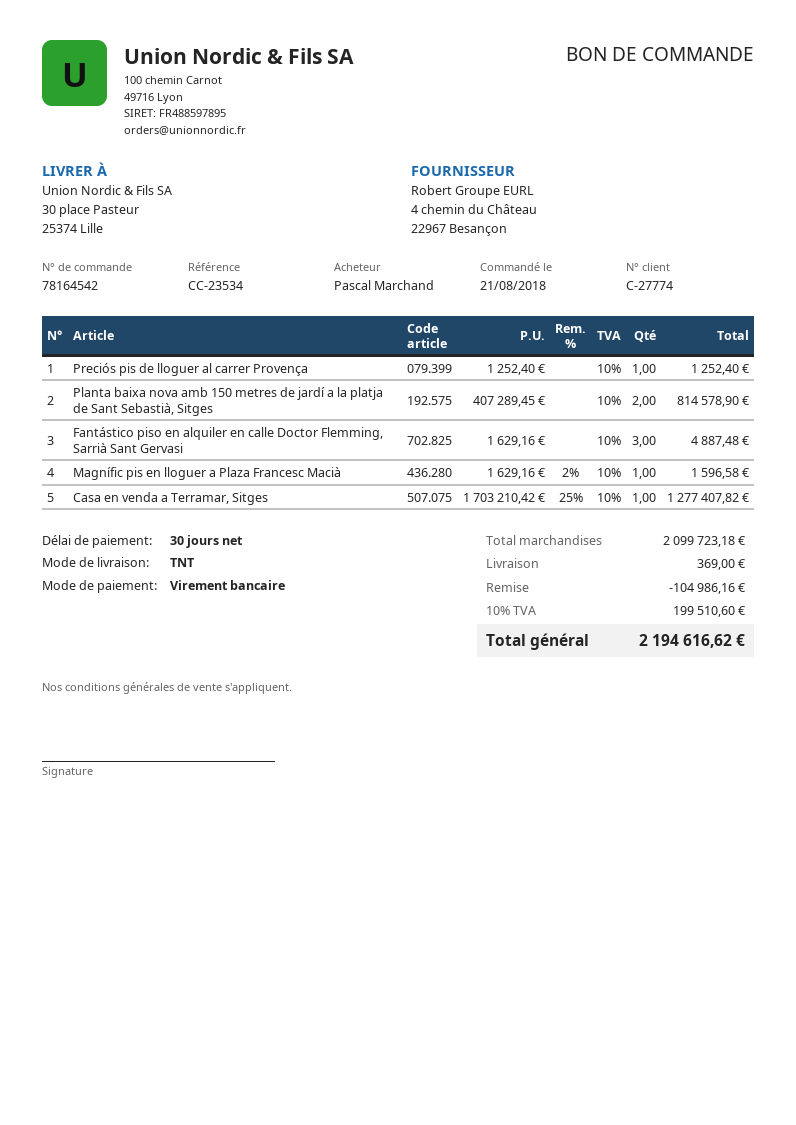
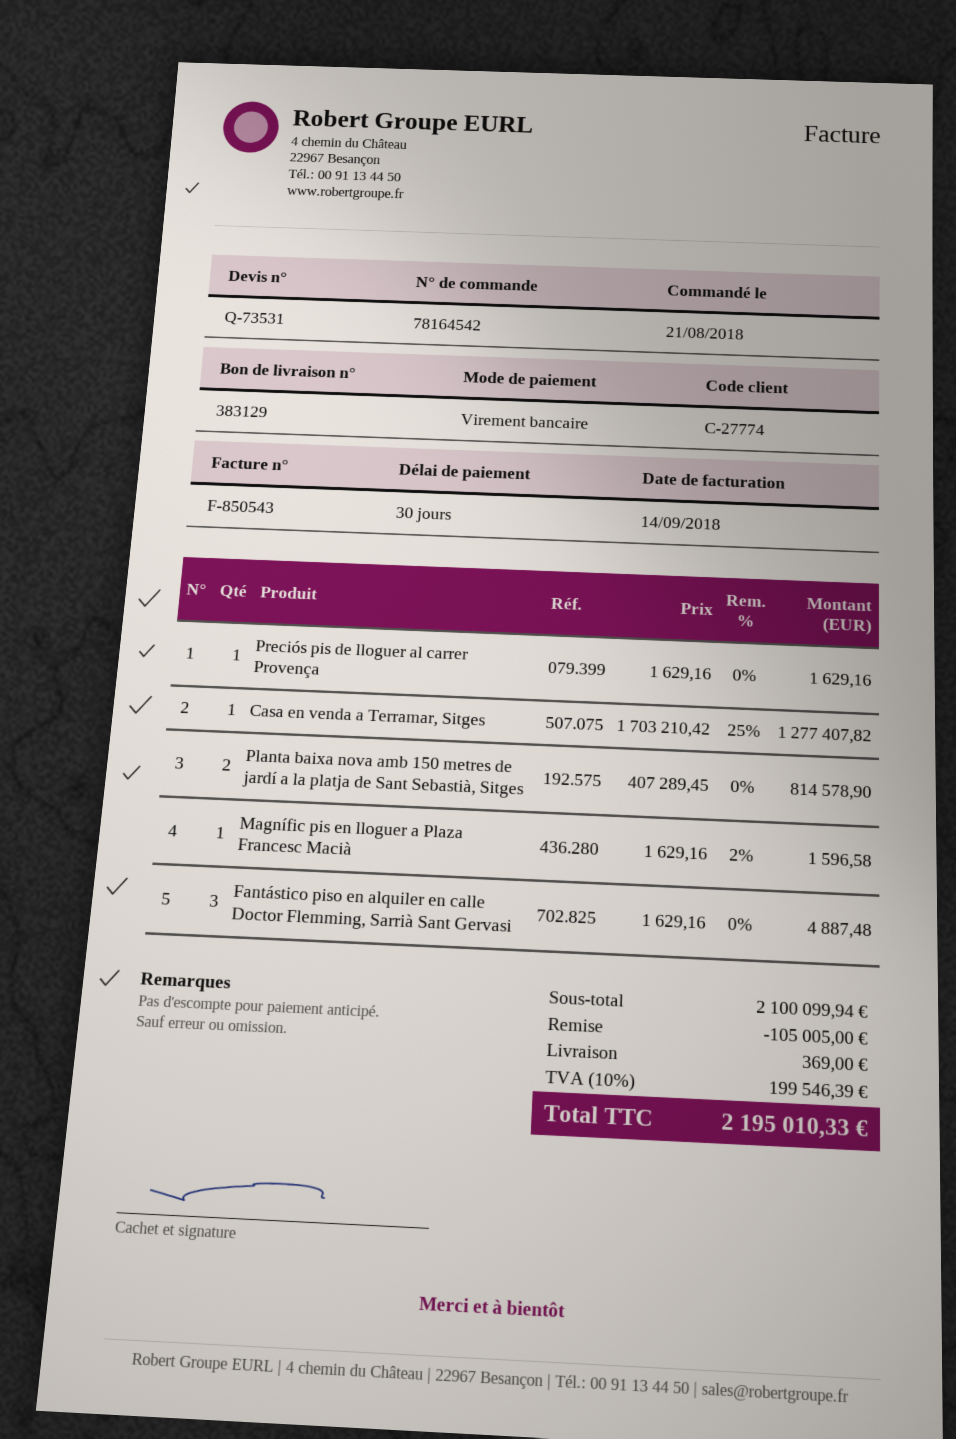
Preciós pis de lloguer al carrer Provença: 1 x 1252.40 = 1252.40 -> 1 x 1629.16 = 1629.16
subtotal: 2099723.18 -> 2100099.94
discount: 104986.16 -> 105005.00
tax: 10% = 199510.60 -> 10% = 199546.39
total: 2194616.62 -> 2195010.33

